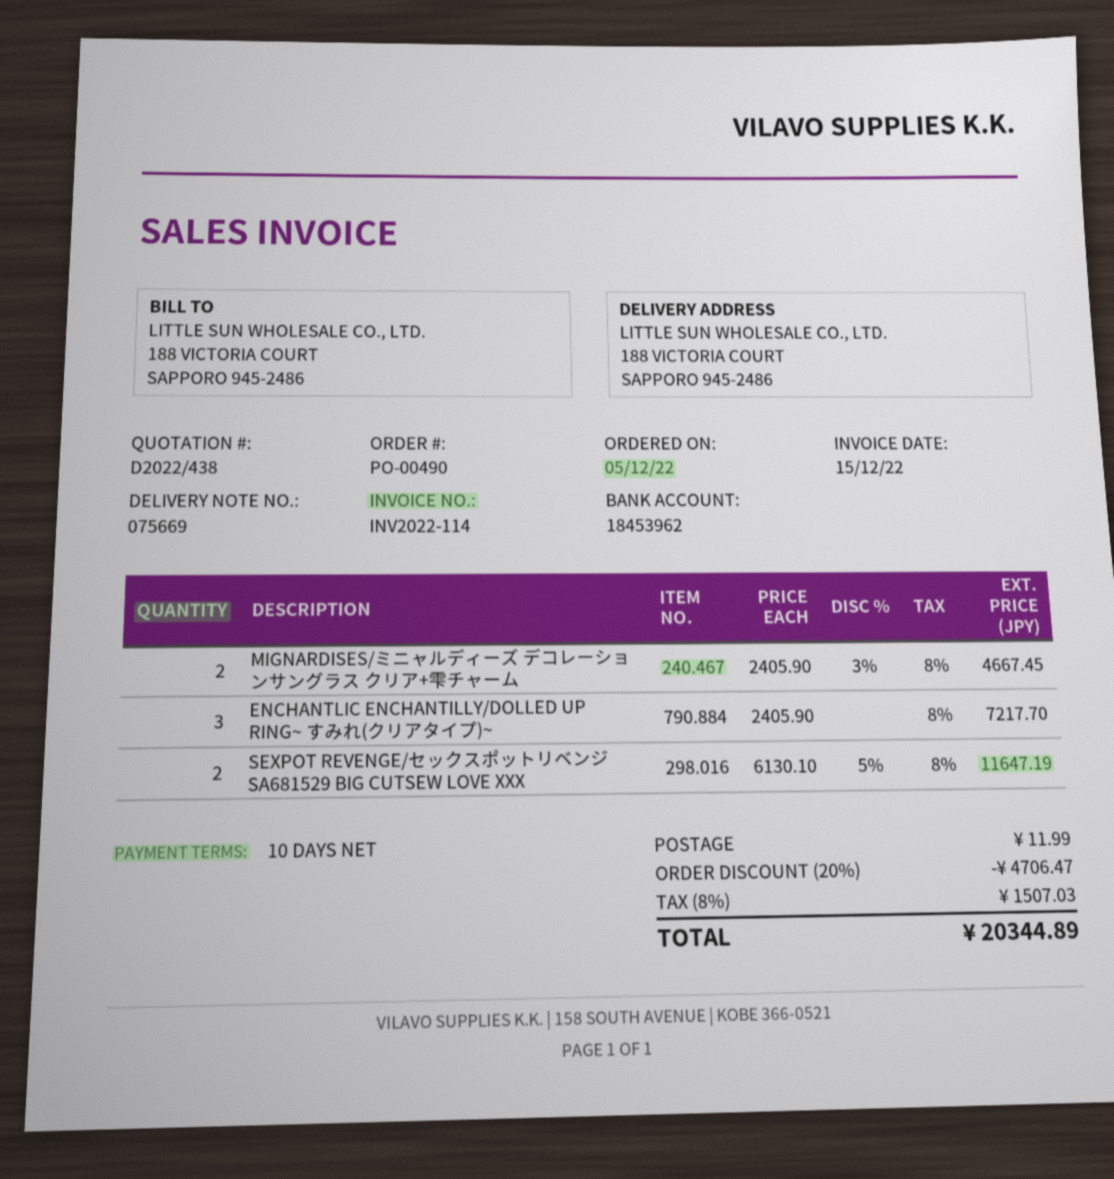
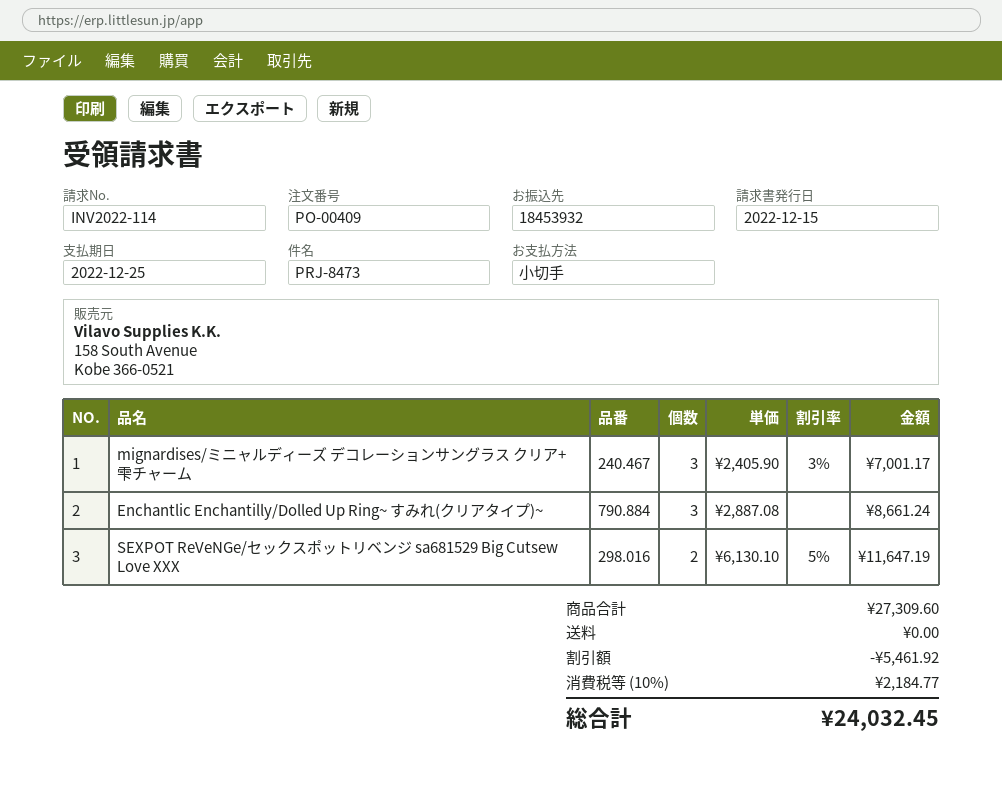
order number: PO-00490 -> PO-00409
bank account: 18453962 -> 18453932
MIGNARDISES/ミニャルディーズ デコレーションサングラス クリア+雫チャーム: 2 x 2405.90 - 3% = 4667.45 -> 3 x 2405.90 - 3% = 7001.17
ENCHANTLIC ENCHANTILLY/DOLLED UP RING~ すみれ(クリアタイプ)~: 3 x 2405.90 = 7217.70 -> 3 x 2887.08 = 8661.24
discount: 4706.47 -> 5461.92
shipping: 11.99 -> 0.00
tax: 8% = 1507.03 -> 10% = 2184.77
total: 20344.89 -> 24032.45

